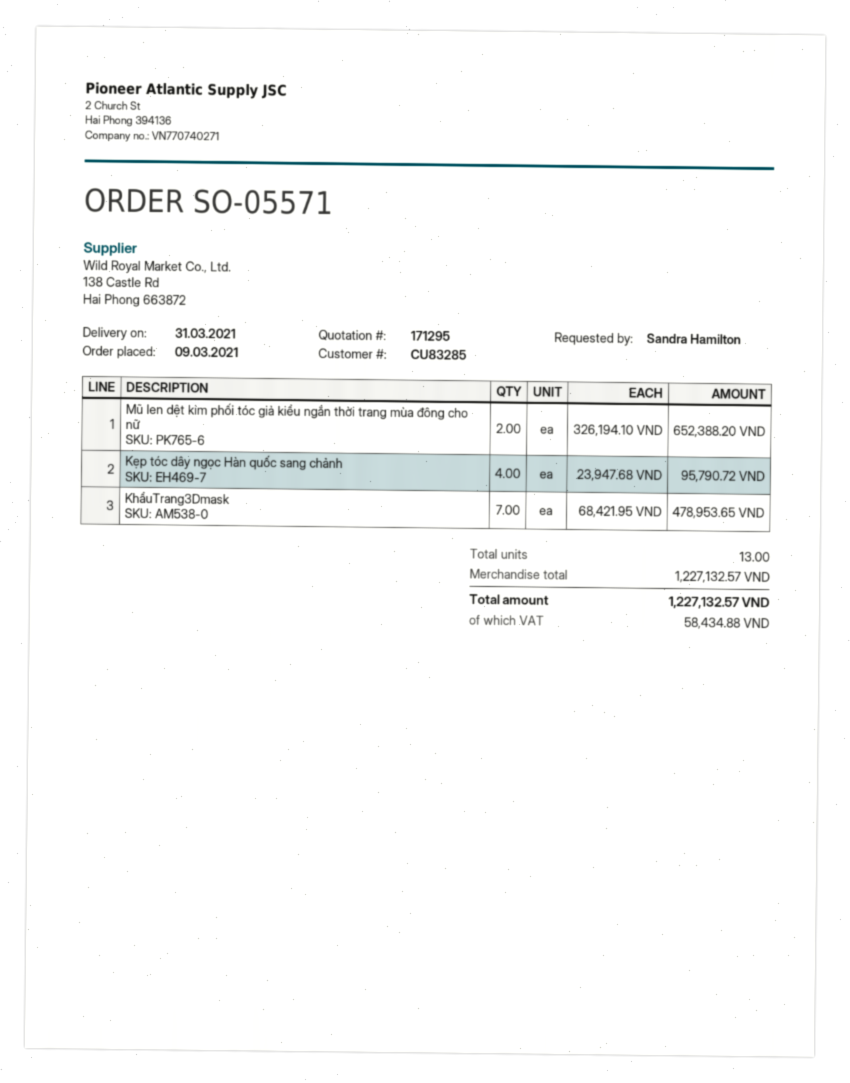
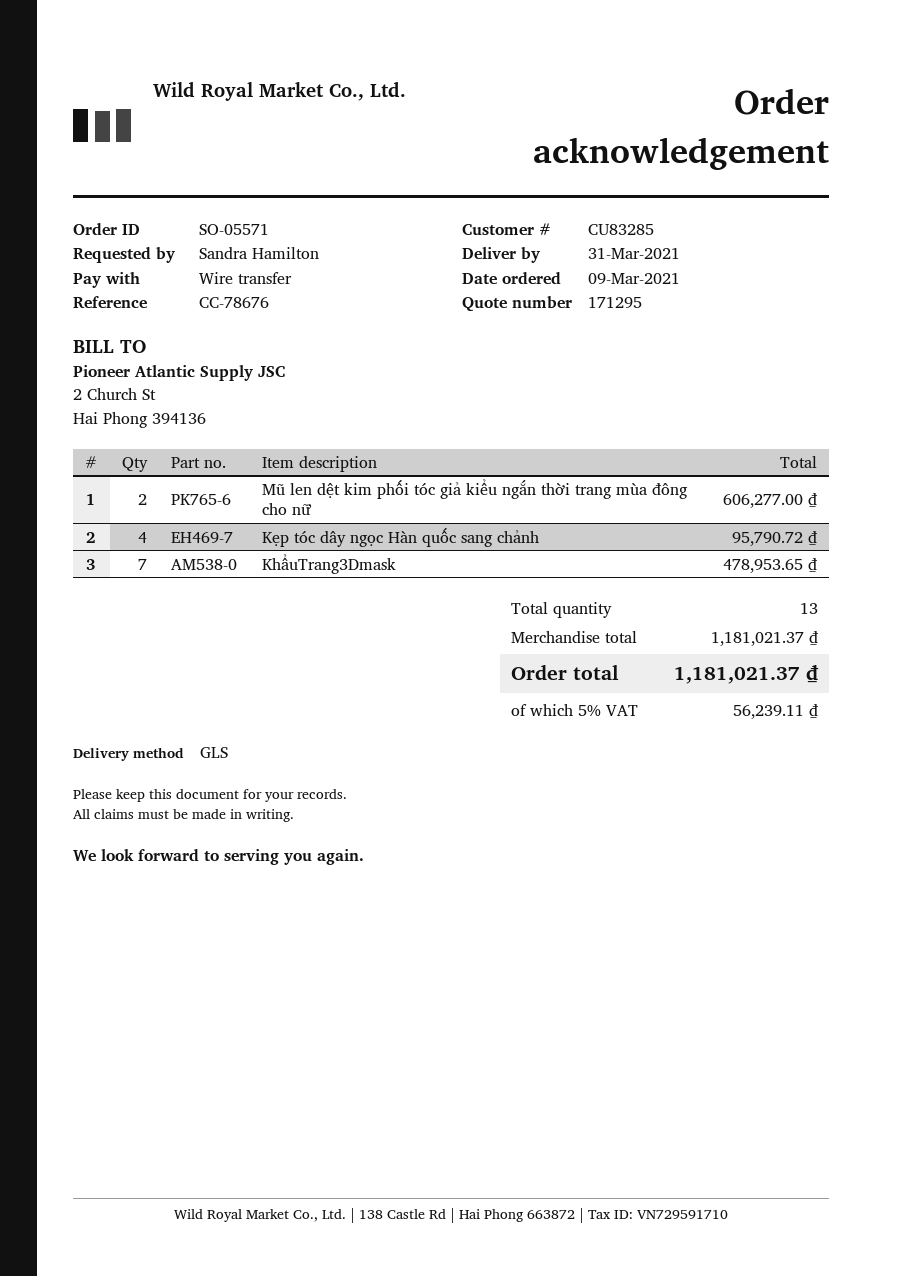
Mũ len dệt kim phối tóc giả kiểu ngắn thời trang mùa đông cho nữ: 2 for 652388.20 -> 2 for 606277.00
subtotal: 1227132.57 -> 1181021.37
tax: 58434.88 -> 56239.11
total: 1227132.57 -> 1181021.37

